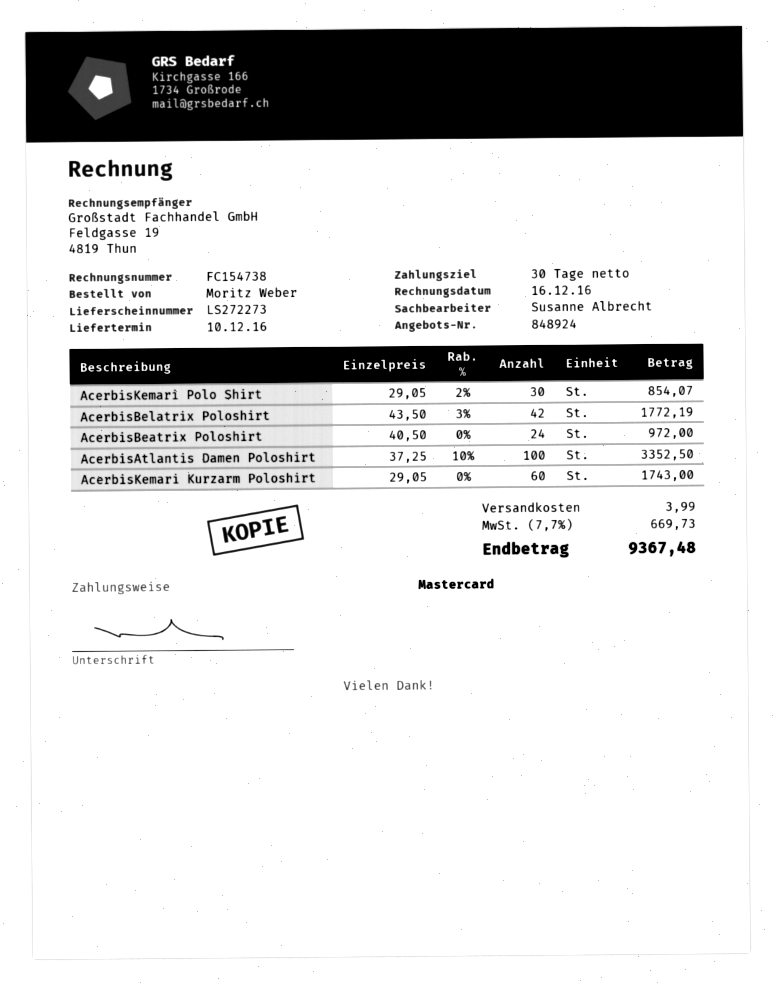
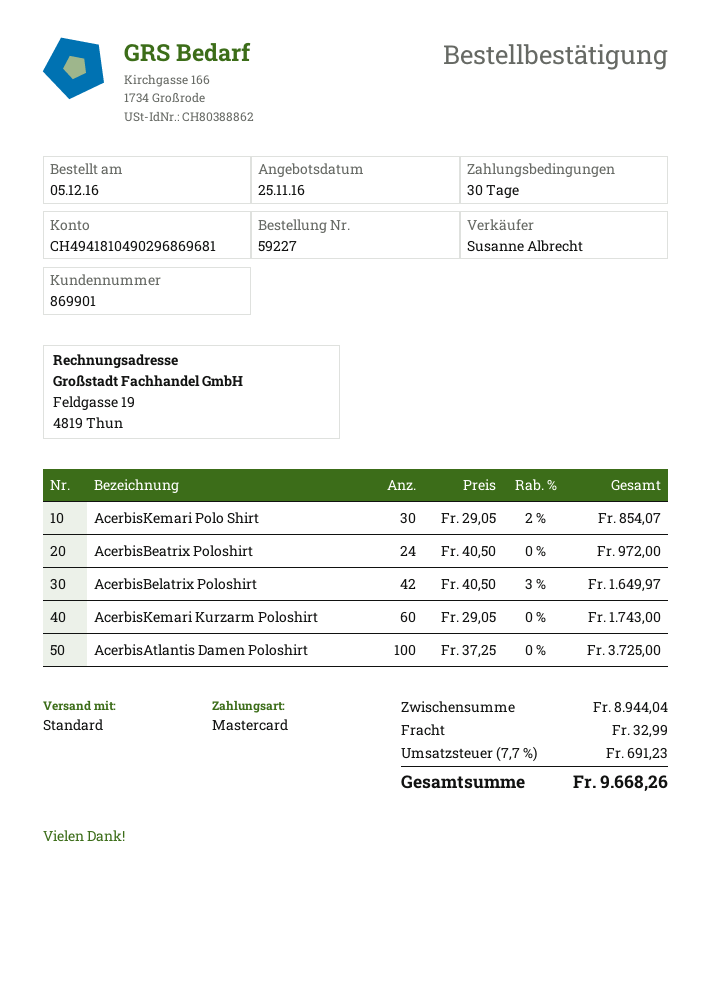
AcerbisBelatrix Poloshirt: 42 x 43.50 - 3% = 1772.19 -> 42 x 40.50 - 3% = 1649.97
AcerbisAtlantis Damen Poloshirt: 100 x 37.25 - 10% = 3352.50 -> 100 x 37.25 = 3725.00
shipping: 3.99 -> 32.99
tax: 7.7% = 669.73 -> 7.7% = 691.23
total: 9367.48 -> 9668.26

